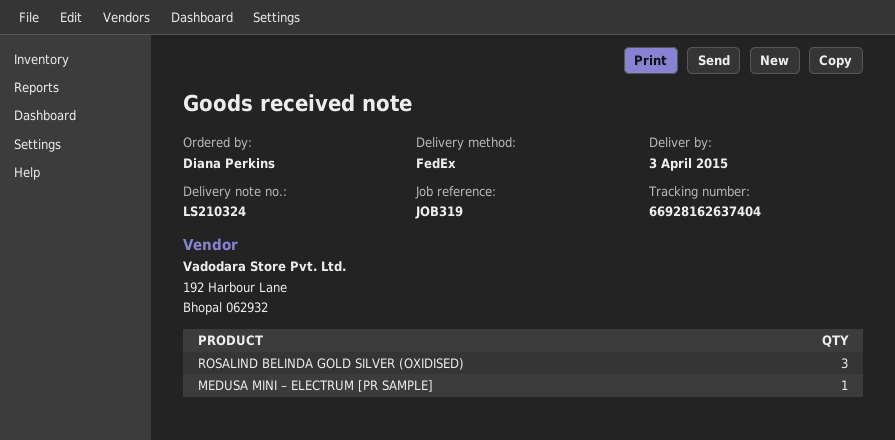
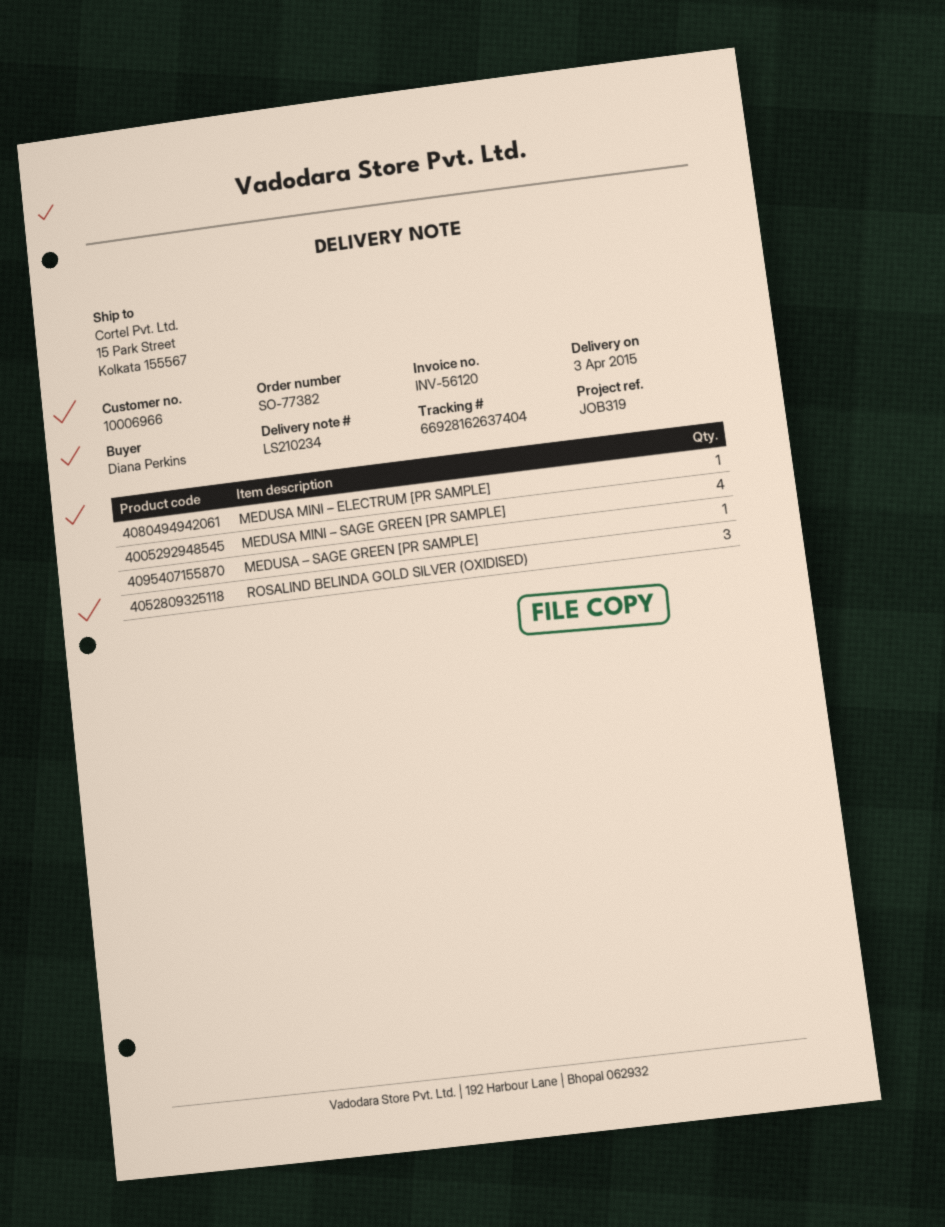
delivery note number: LS210324 -> LS210234
MEDUSA MINI – SAGE GREEN [PR SAMPLE]: none -> 4
MEDUSA – SAGE GREEN [PR SAMPLE]: none -> 1

